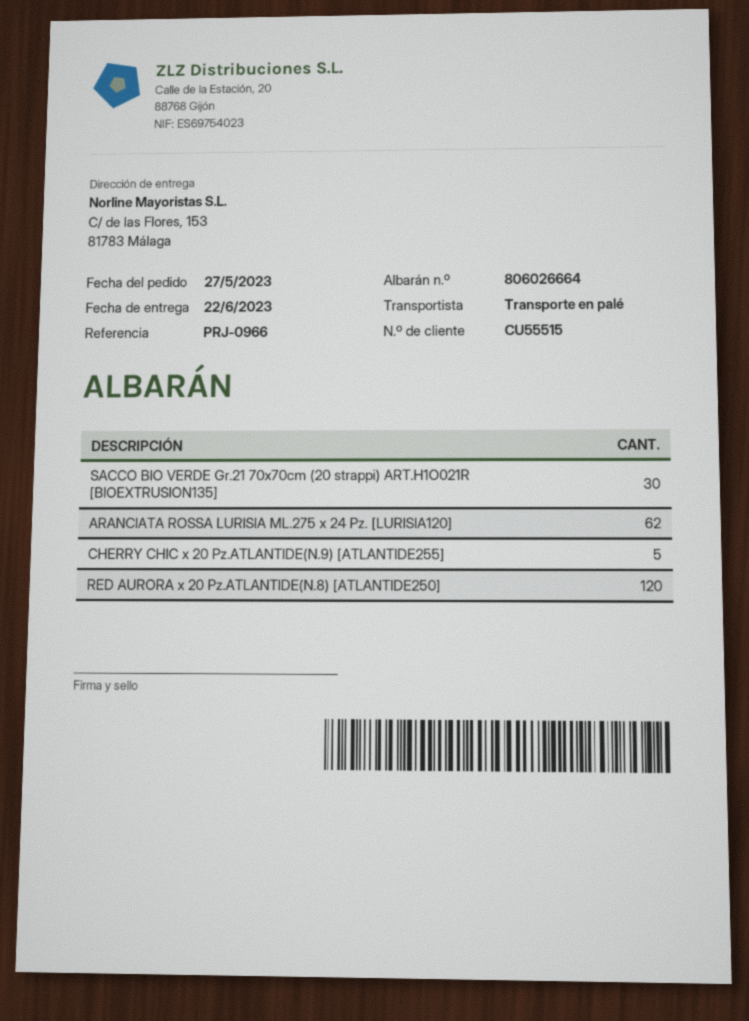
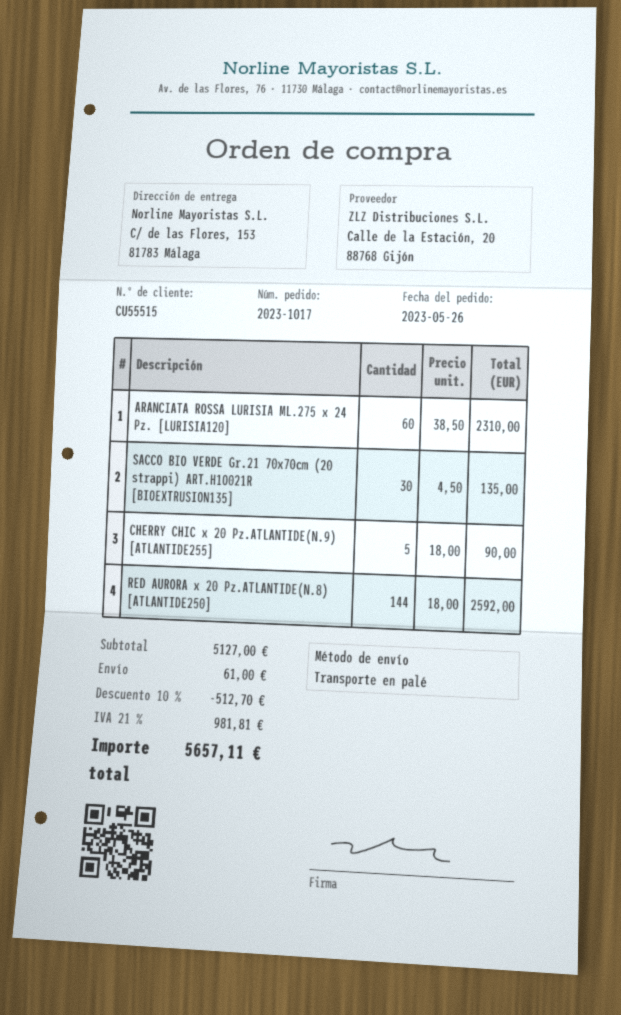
order date: 2023-05-27 -> 2023-05-26
ARANCIATA ROSSA LURISIA ML.275 x 24 Pz. [LURISIA120]: 62 -> 60
RED AURORA x 20 Pz.ATLANTIDE(N.8) [ATLANTIDE250]: 120 -> 144

